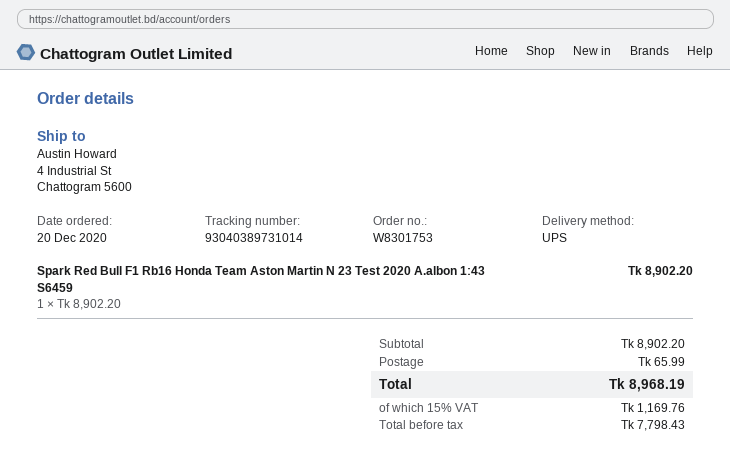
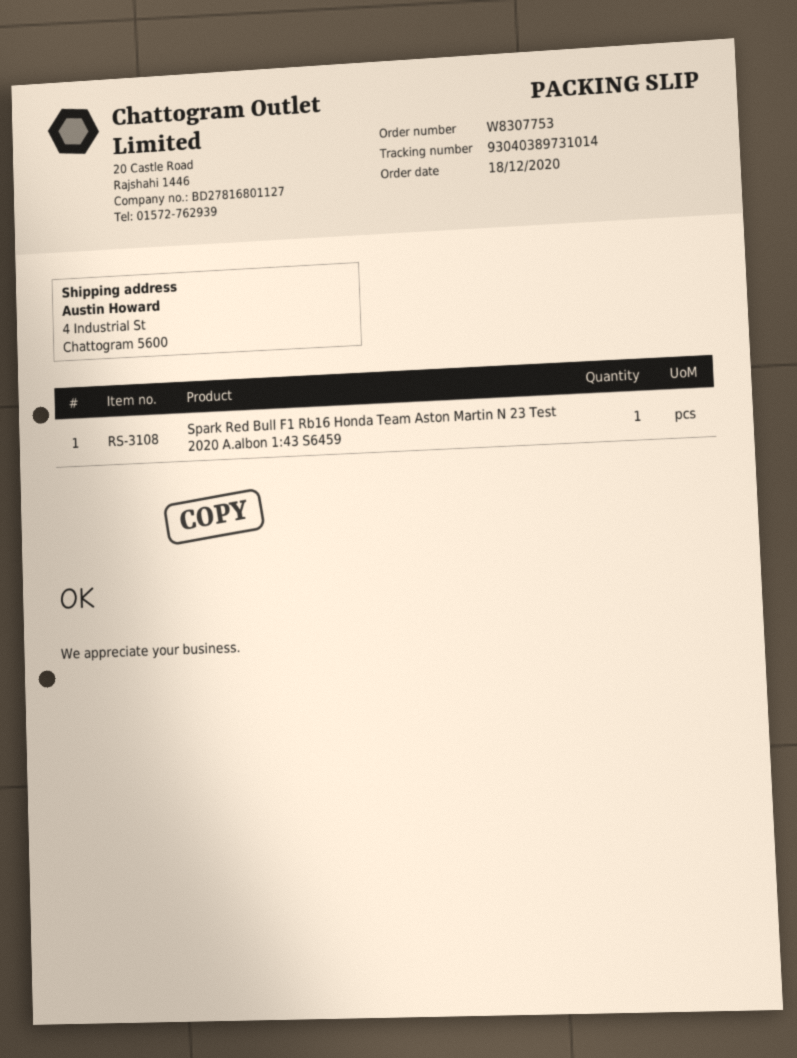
order number: W8301753 -> W8307753
order date: 2020-12-20 -> 2020-12-18

